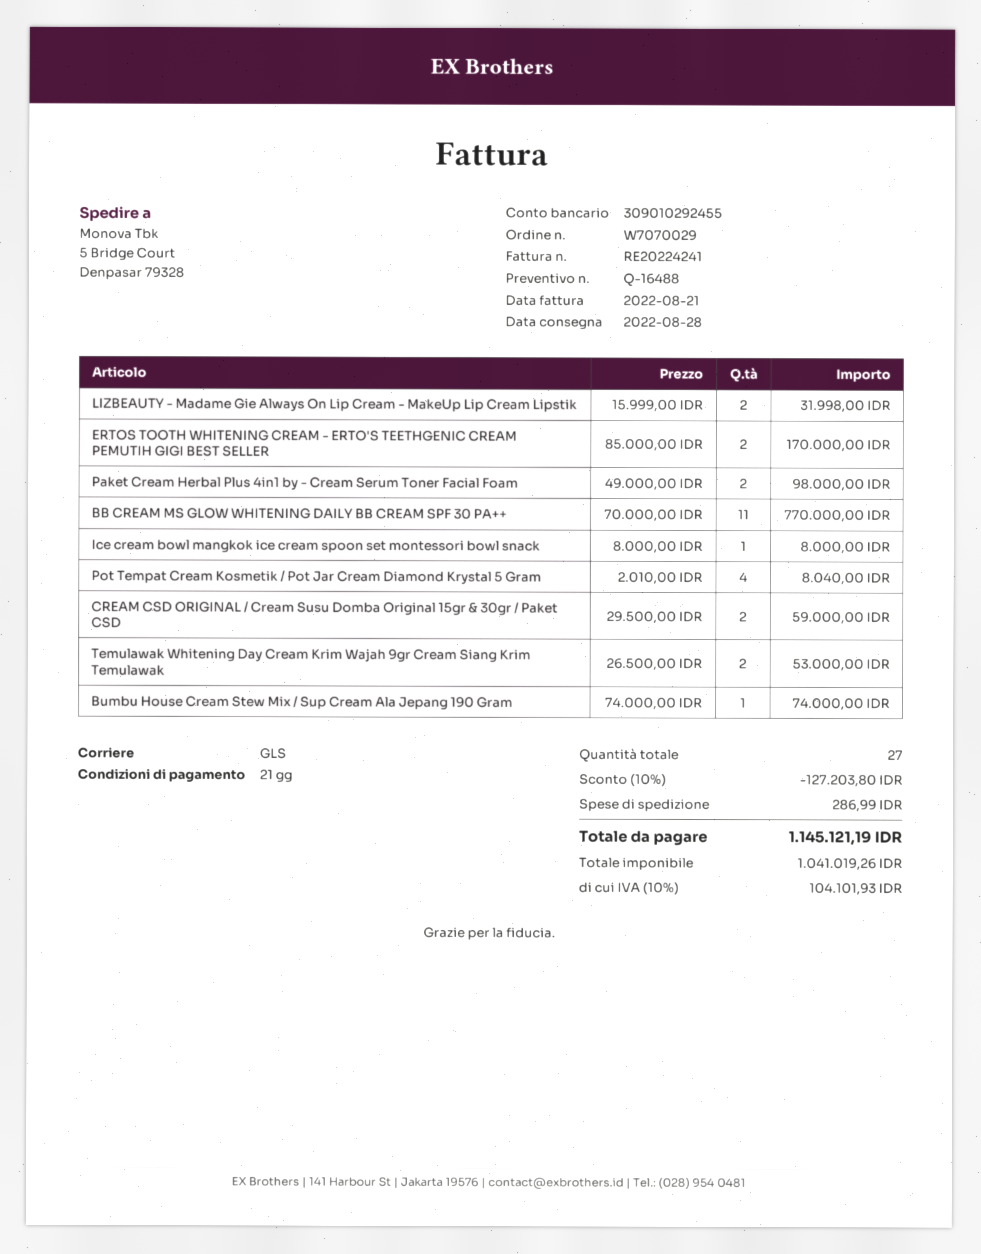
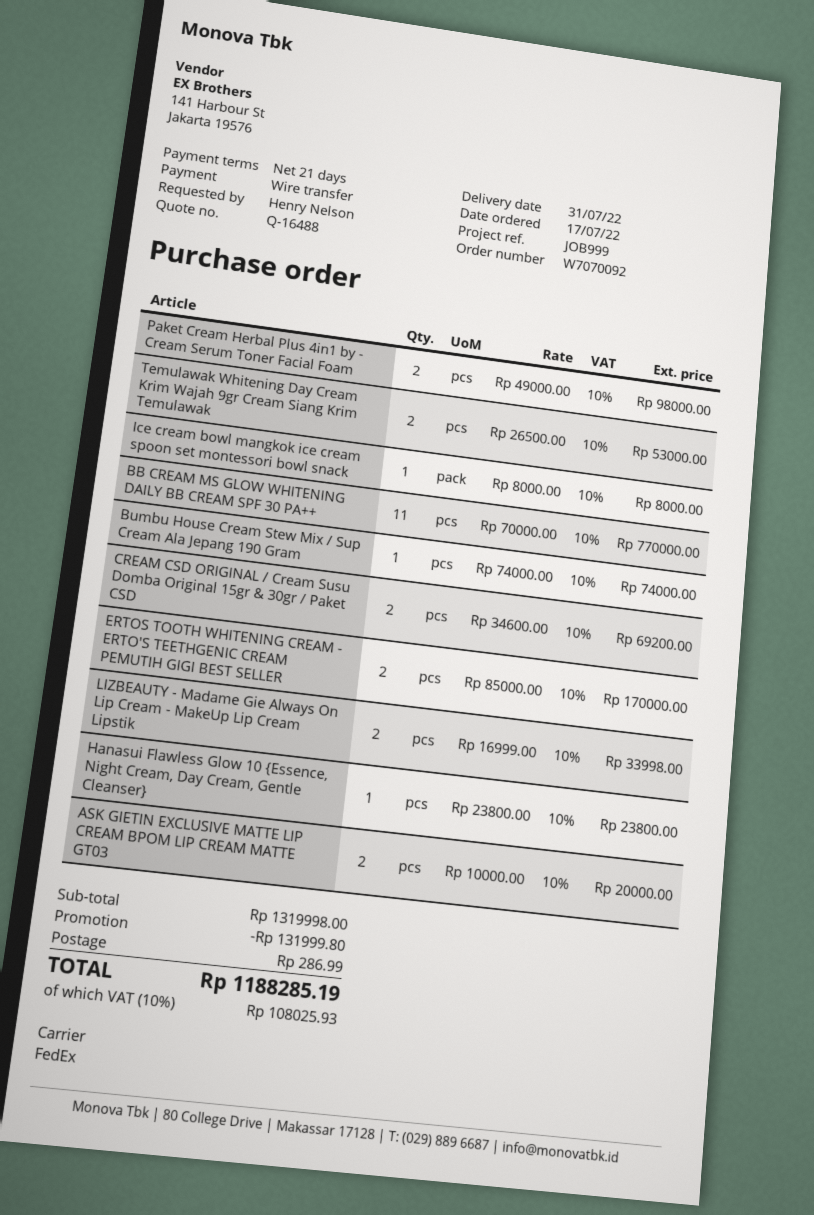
order number: W7070029 -> W7070092
delivery date: 2022-08-28 -> 2022-07-31
shipping method: GLS -> FedEx
LIZBEAUTY - Madame Gie Always On Lip Cream - MakeUp Lip Cream Lipstik: 2 x 15999.00 = 31998.00 -> 2 x 16999.00 = 33998.00
Pot Tempat Cream Kosmetik / Pot Jar Cream Diamond Krystal 5 Gram: 4 x 2010.00 = 8040.00 -> none
CREAM CSD ORIGINAL / Cream Susu Domba Original 15gr & 30gr / Paket CSD: 2 x 29500.00 = 59000.00 -> 2 x 34600.00 = 69200.00
Hanasui Flawless Glow 10 {Essence, Night Cream, Day Cream, Gentle Cleanser}: none -> 1 x 23800.00 = 23800.00
ASK GIETIN EXCLUSIVE MATTE LIP CREAM BPOM LIP CREAM MATTE GT03: none -> 2 x 10000.00 = 20000.00
discount: 127203.80 -> 131999.80
tax: 10% = 104101.93 -> 10% = 108025.93
total: 1145121.19 -> 1188285.19

